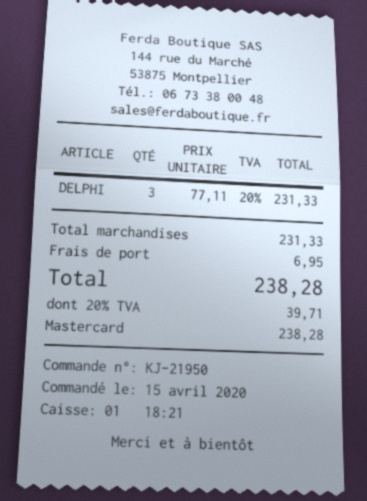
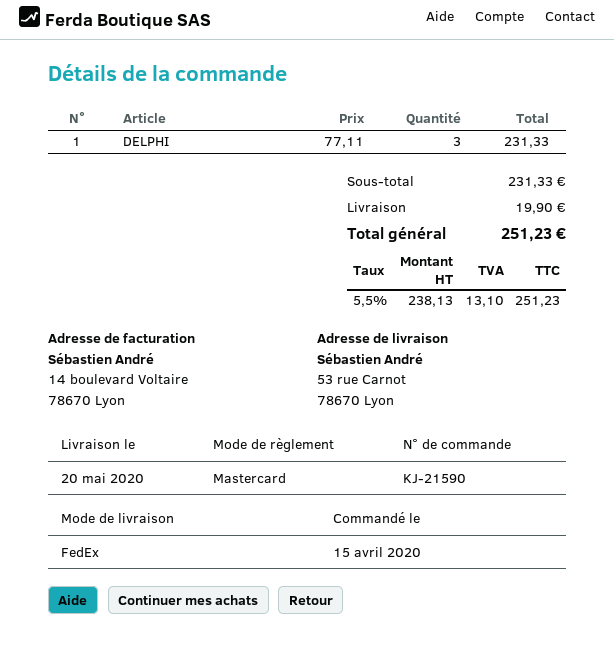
order number: KJ-21950 -> KJ-21590
shipping: 6.95 -> 19.90
tax: 20% = 39.71 -> 5.5% = 13.10
total: 238.28 -> 251.23

